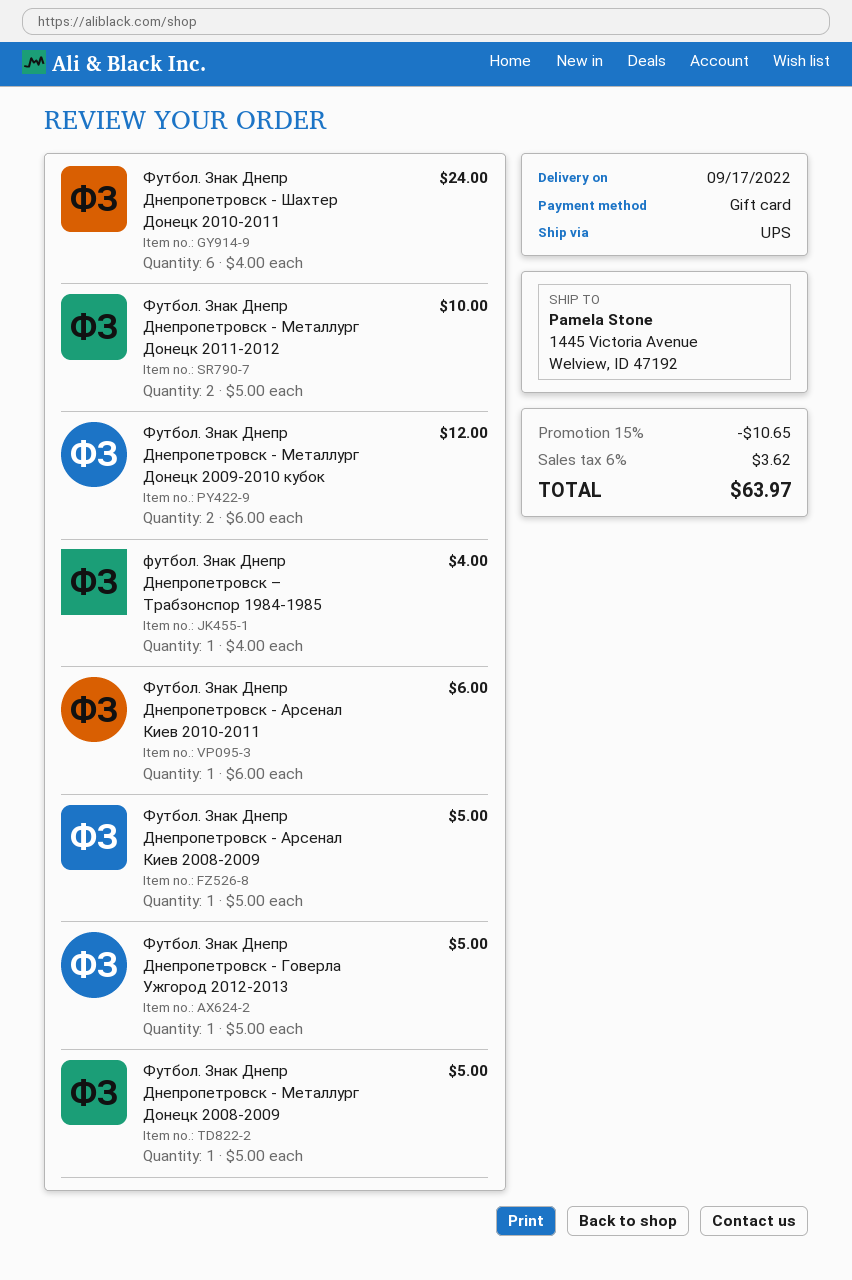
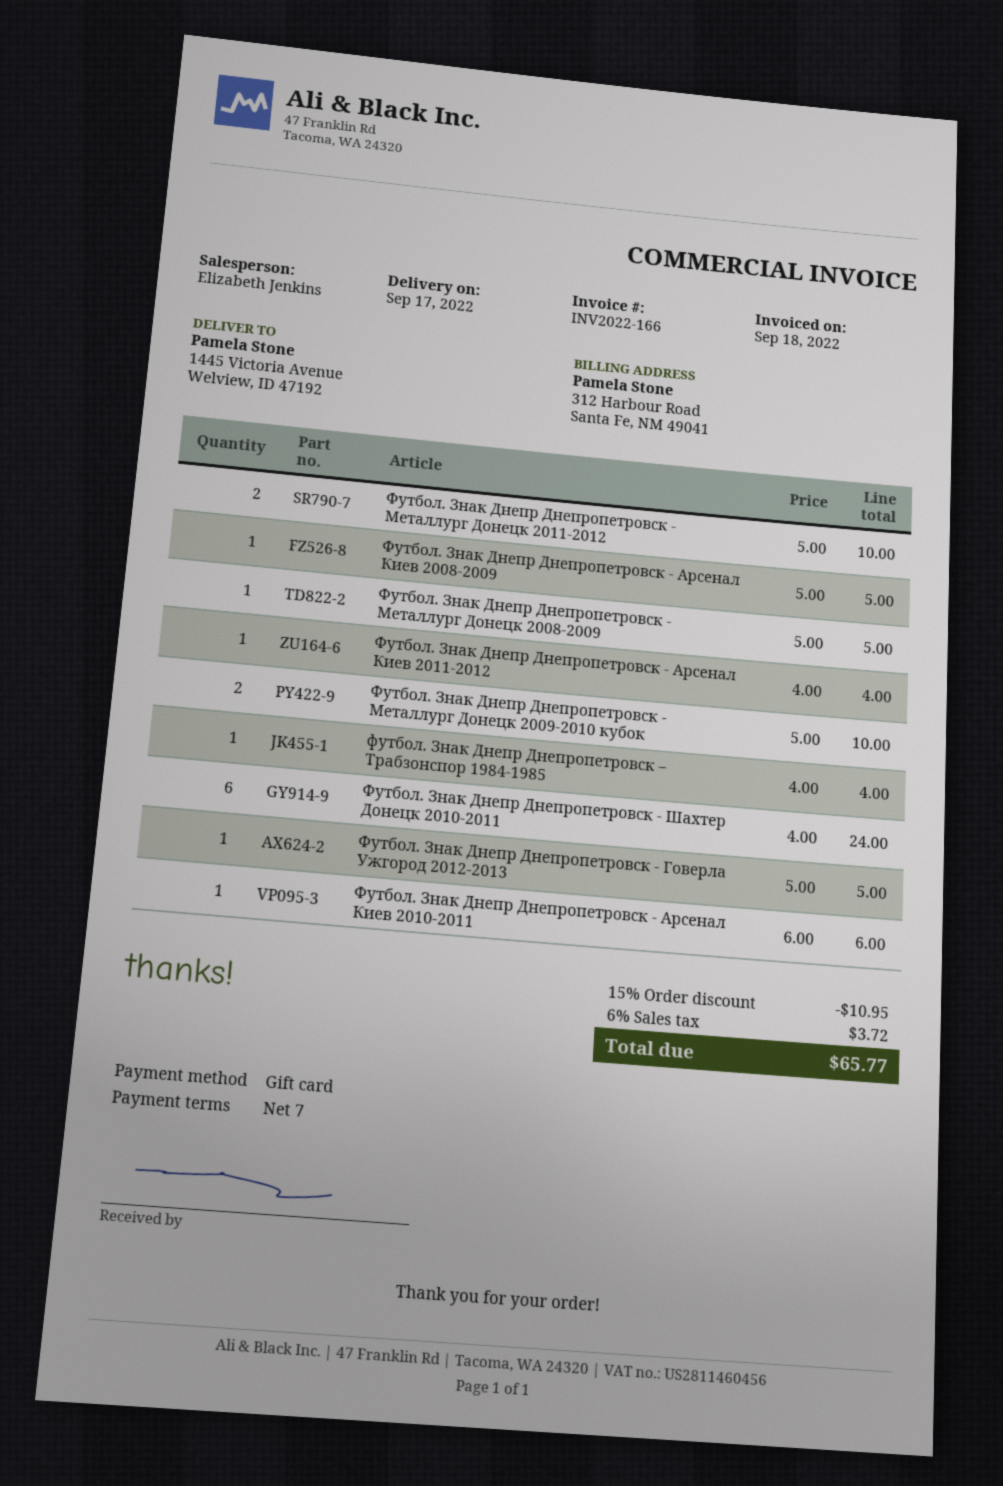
Футбол. Знак Днепр Днепропетровск - Металлург Донецк 2009-2010 кубок: 2 x 6.00 = 12.00 -> 2 x 5.00 = 10.00
Футбол. Знак Днепр Днепропетровск - Арсенал Киев 2011-2012: none -> 1 x 4.00 = 4.00
discount: 15% = 10.65 -> 15% = 10.95
tax: 6% = 3.62 -> 6% = 3.72
total: 63.97 -> 65.77

